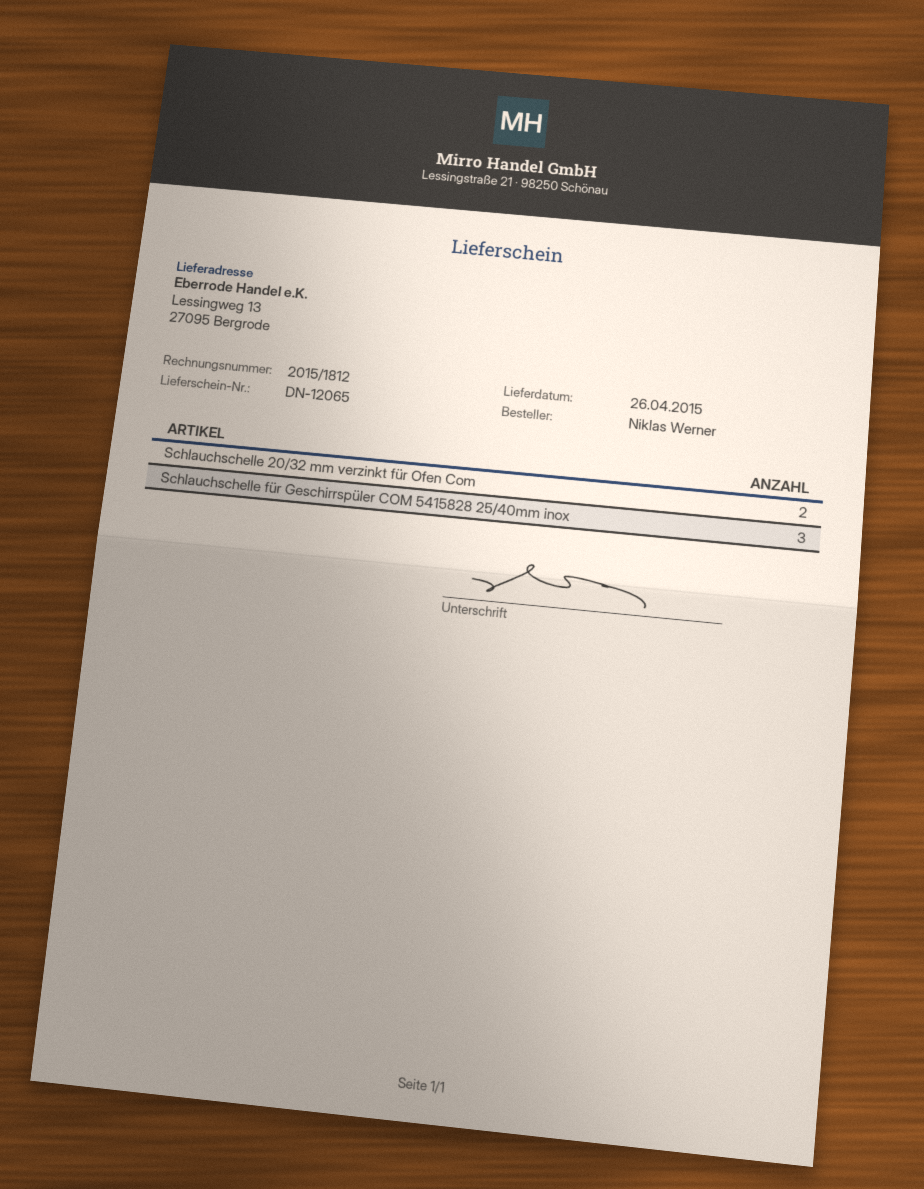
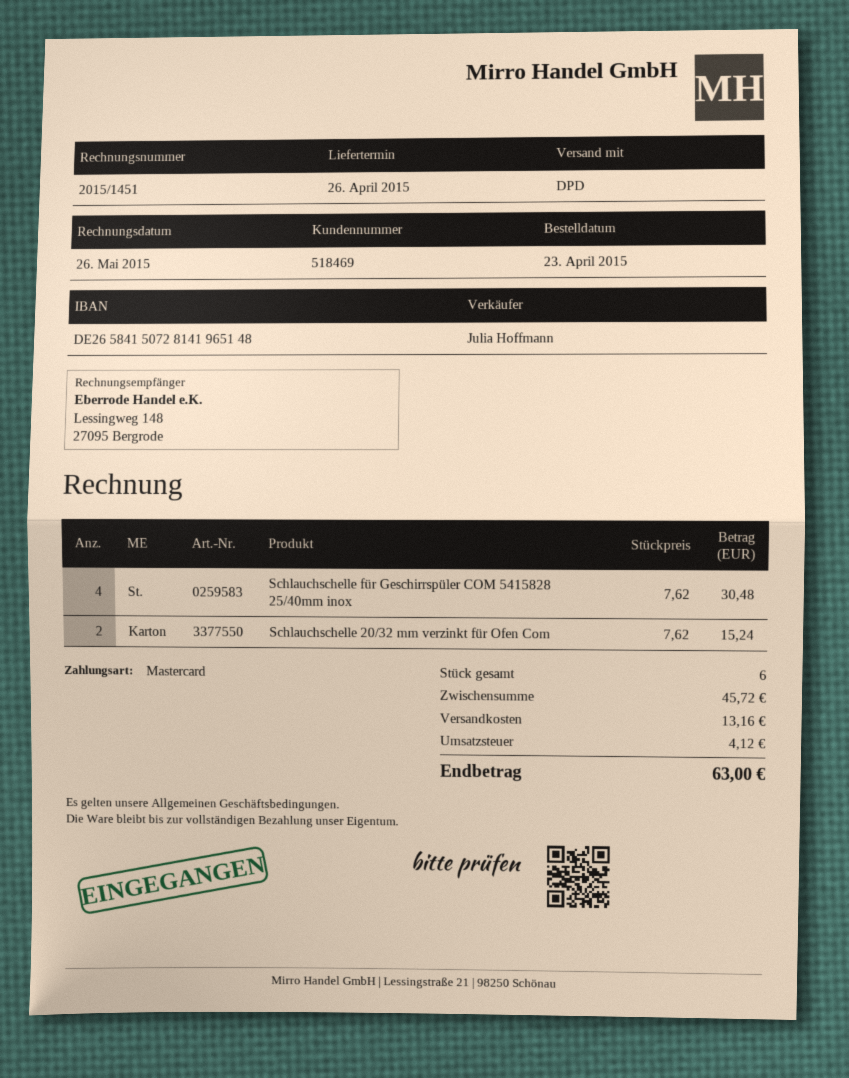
invoice number: 2015/1812 -> 2015/1451
Schlauchschelle für Geschirrspüler COM 5415828 25/40mm inox: 3 -> 4

